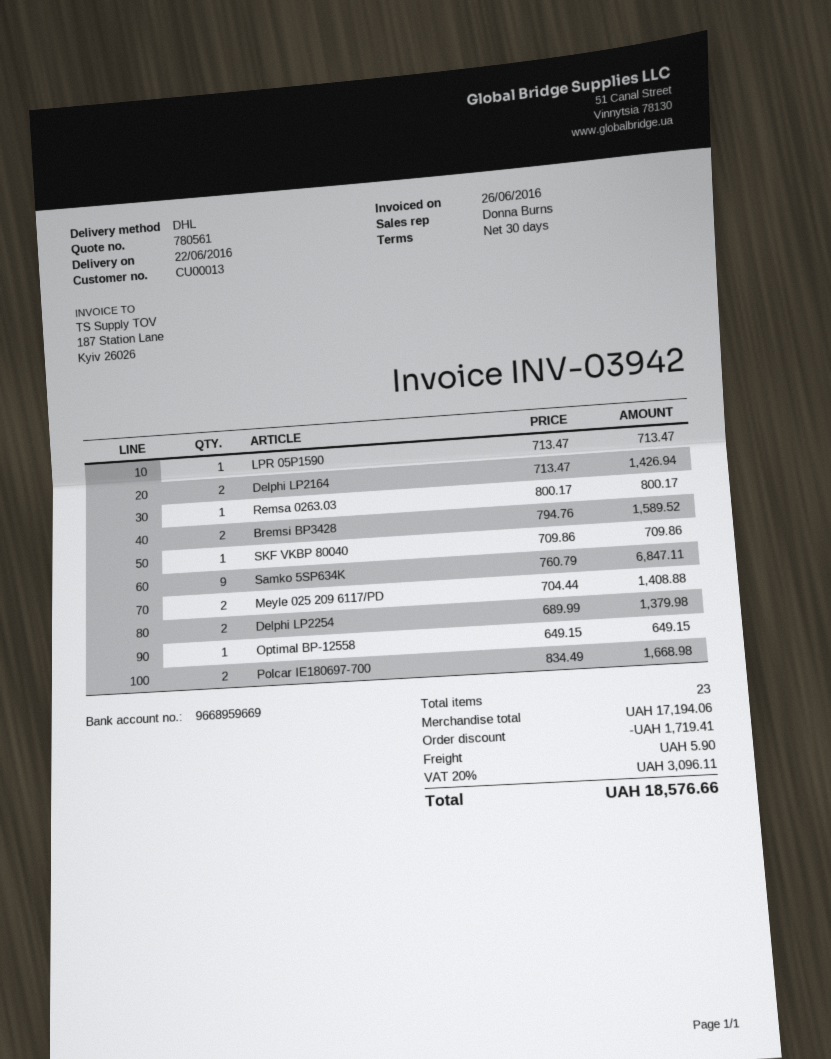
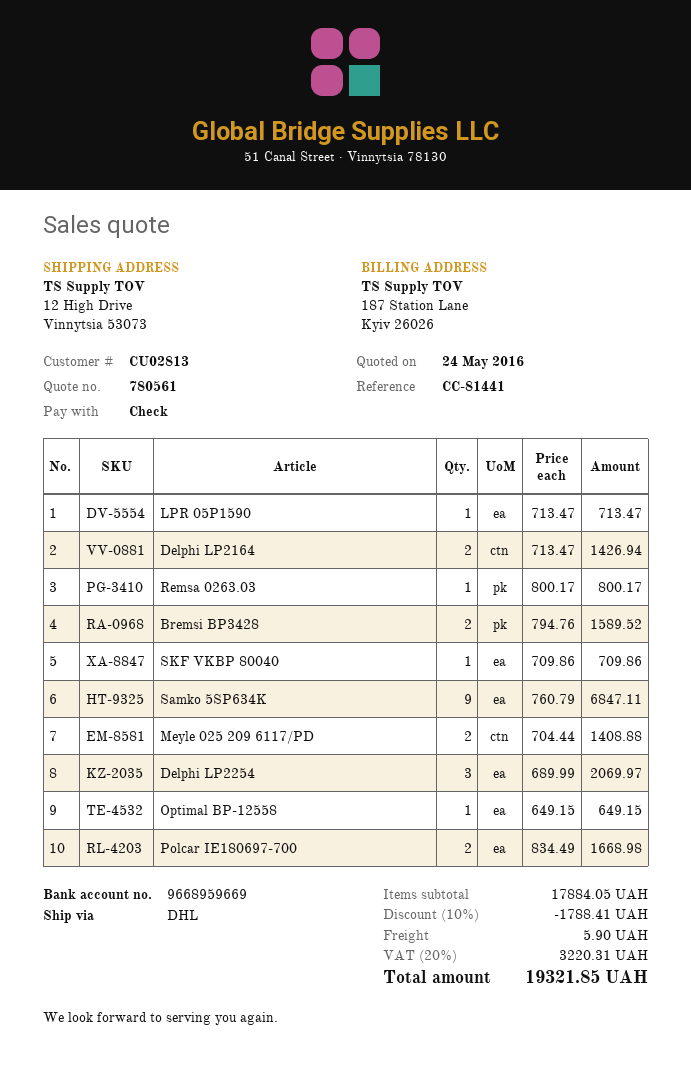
customer number: CU00013 -> CU02813
Delphi LP2254: 2 x 689.99 = 1379.98 -> 3 x 689.99 = 2069.97
subtotal: 17194.06 -> 17884.05
discount: 1719.41 -> 1788.41
tax: 20% = 3096.11 -> 20% = 3220.31
total: 18576.66 -> 19321.85

